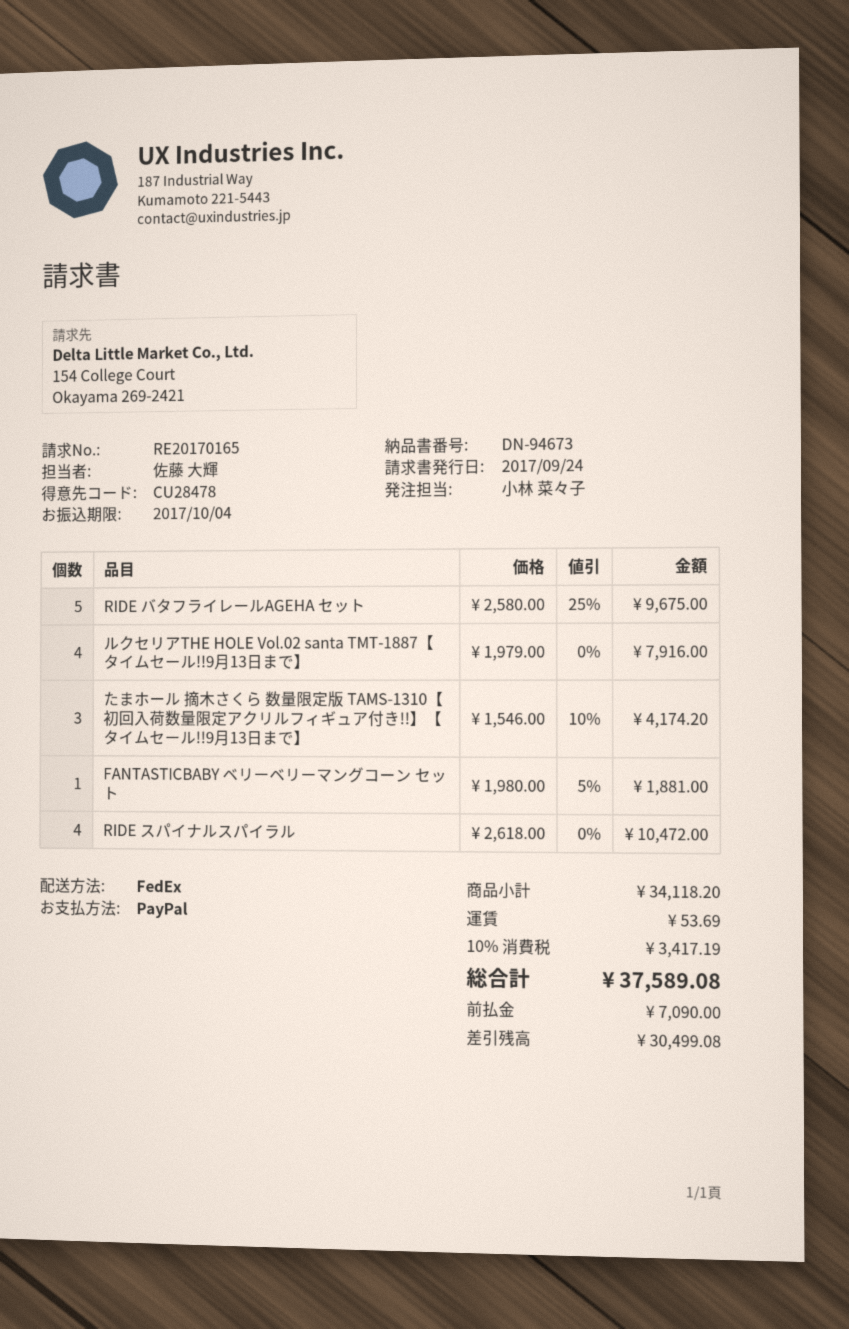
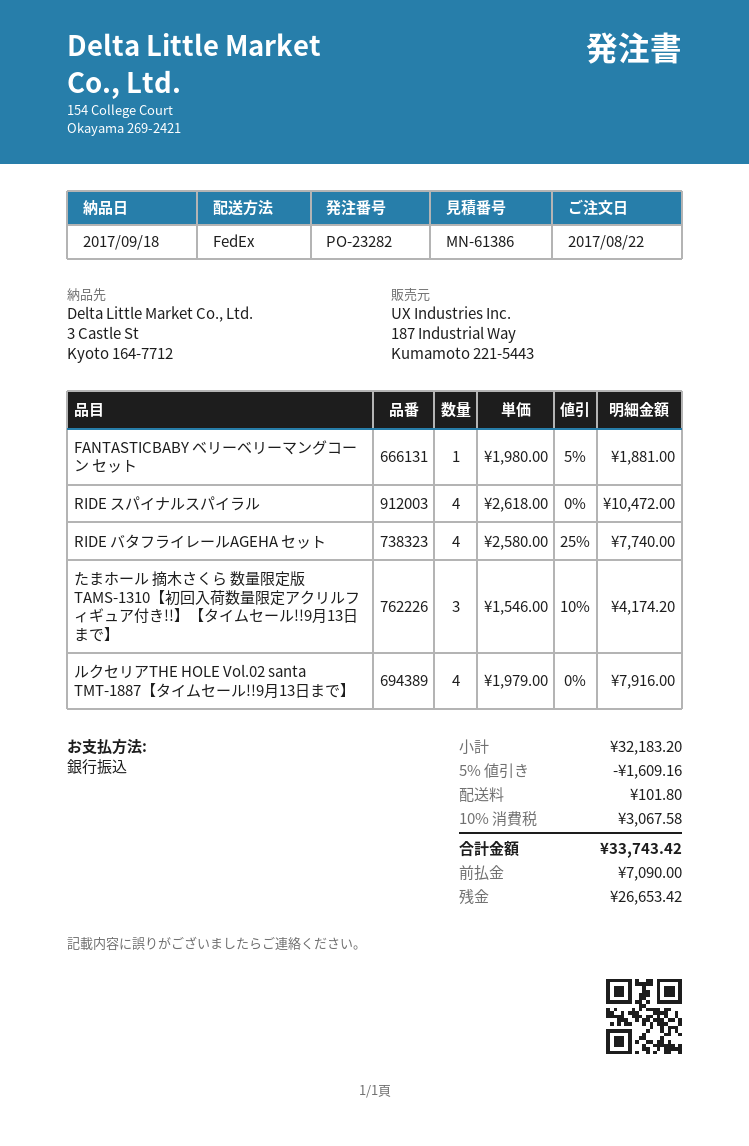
payment method: PayPal -> bank transfer
RIDE バタフライレールAGEHA セット: 5 x 2580.00 - 25% = 9675.00 -> 4 x 2580.00 - 25% = 7740.00
subtotal: 34118.20 -> 32183.20
discount: none -> 5% = 1609.16
shipping: 53.69 -> 101.80
tax: 10% = 3417.19 -> 10% = 3067.58
total: 37589.08 -> 33743.42
balance: 30499.08 -> 26653.42

